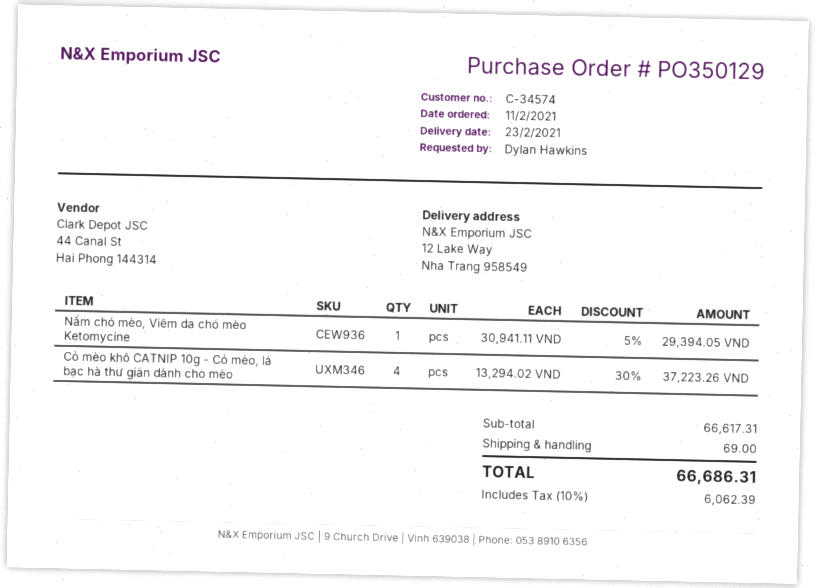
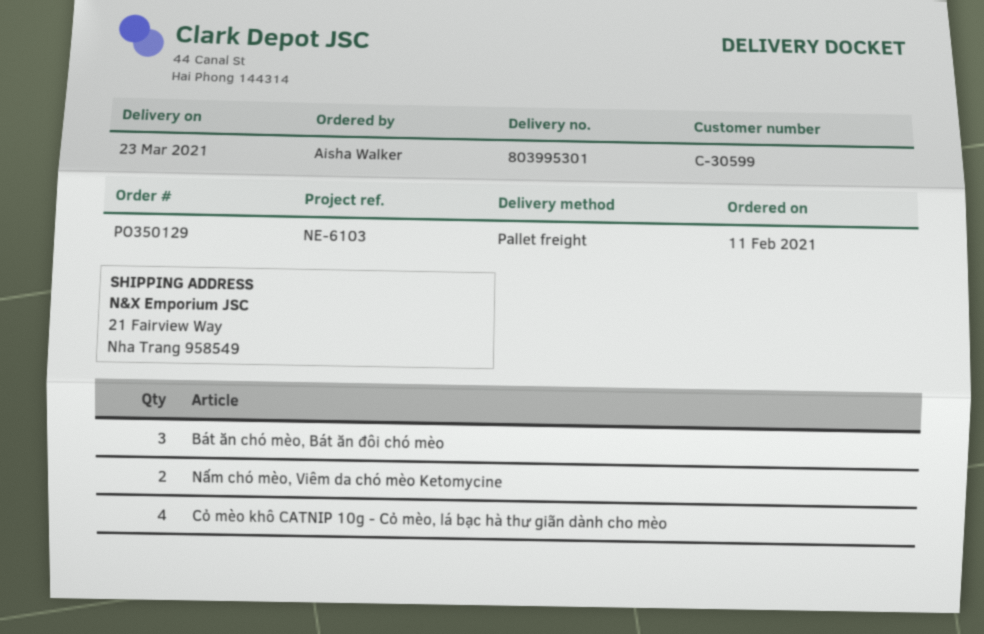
delivery date: 2021-02-23 -> 2021-03-23
customer number: C-34574 -> C-30599
ordered by: Dylan Hawkins -> Aisha Walker
ship to: 12 Lake Way, Nha Trang 958549 -> 21 Fairview Way, Nha Trang 958549
Nấm chó mèo, Viêm da chó mèo Ketomycine: 1 -> 2
Bát ăn chó mèo, Bát ăn đôi chó mèo: none -> 3

